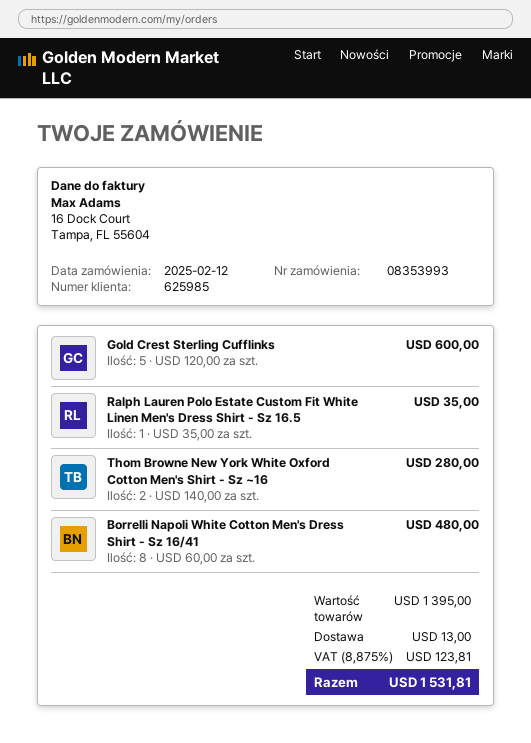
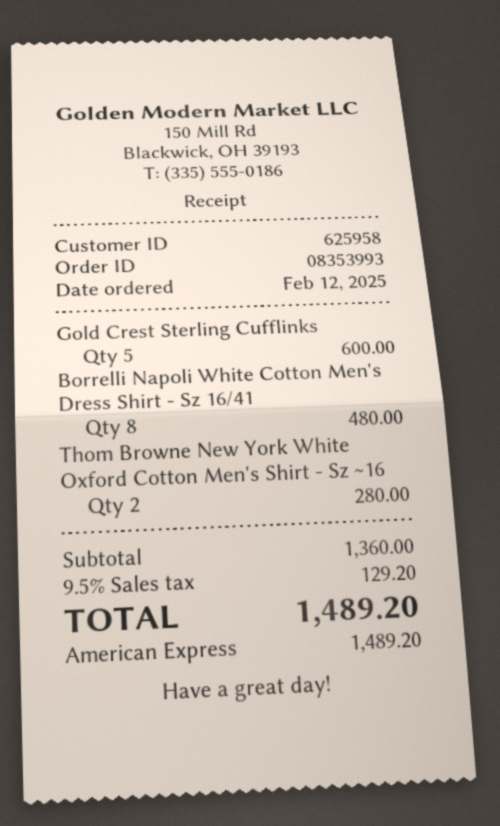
customer number: 625985 -> 625958
Ralph Lauren Polo Estate Custom Fit White Linen Men's Dress Shirt - Sz 16.5: 1 for 35.00 -> none
subtotal: 1395.00 -> 1360.00
shipping: 13.00 -> none
tax: 8.875% = 123.81 -> 9.5% = 129.20
total: 1531.81 -> 1489.20

